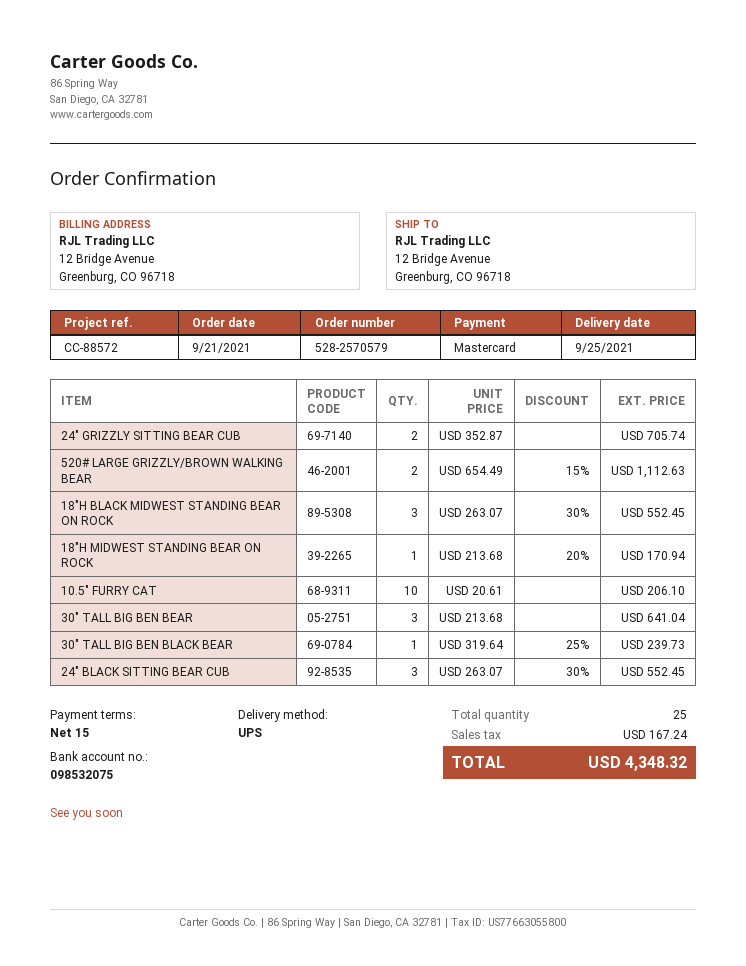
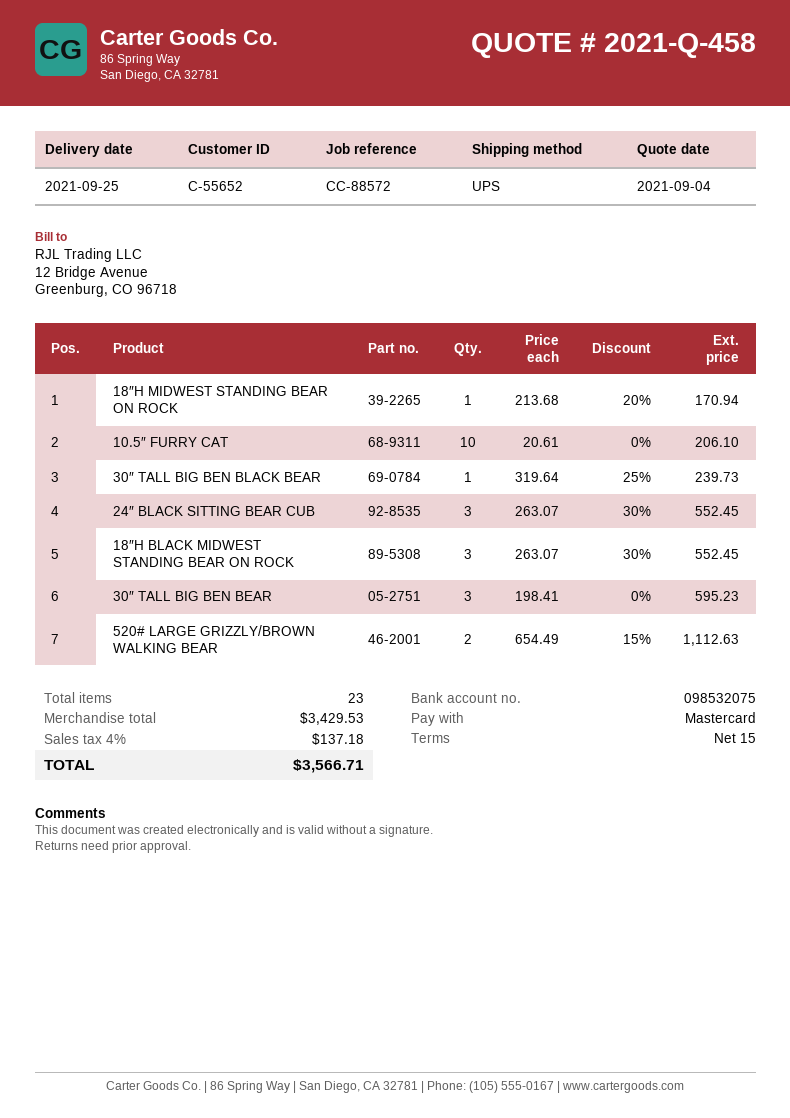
24″ GRIZZLY SITTING BEAR CUB: 2 x 352.87 = 705.74 -> none
30″ TALL BIG BEN BEAR: 3 x 213.68 = 641.04 -> 3 x 198.41 = 595.23
total quantity: 25 -> 23
tax: 167.24 -> 137.18
total: 4348.32 -> 3566.71

